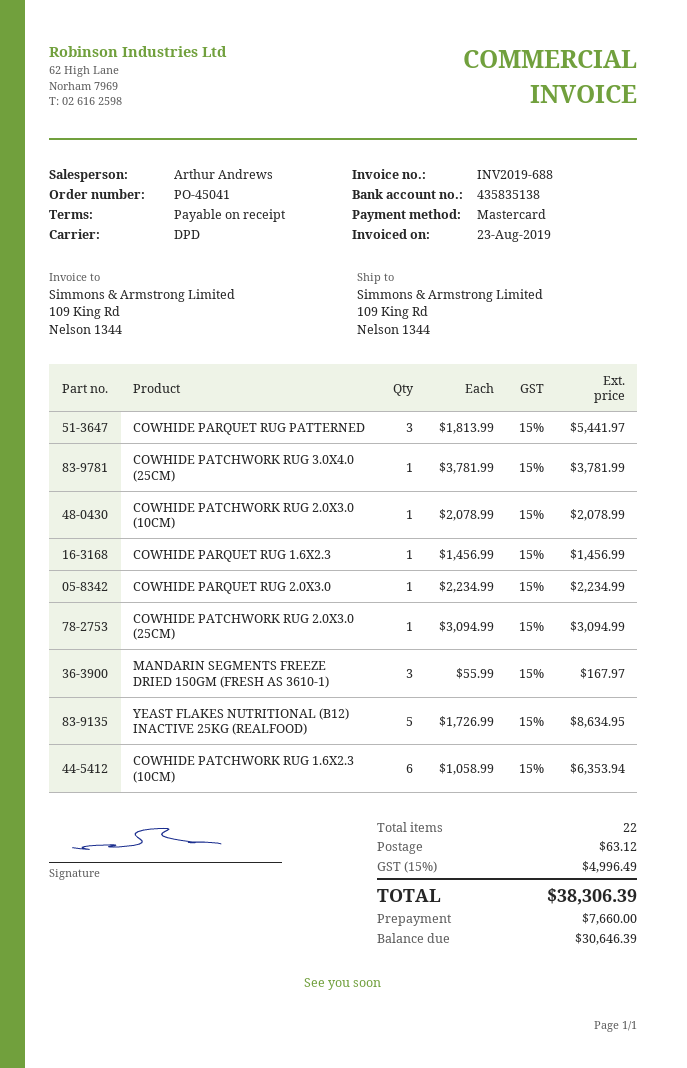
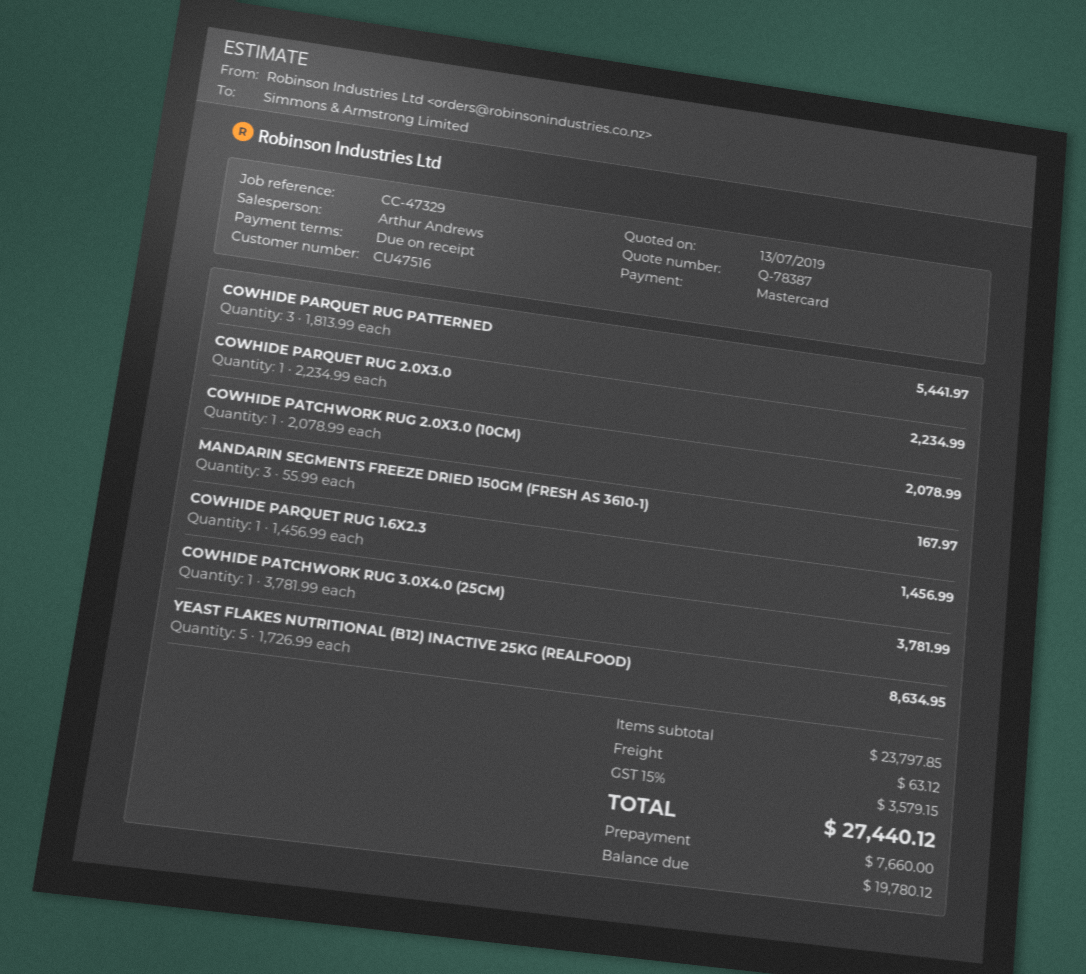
COWHIDE PATCHWORK RUG 2.0X3.0 (25CM): 1 x 3094.99 = 3094.99 -> none
COWHIDE PATCHWORK RUG 1.6X2.3 (10CM): 6 x 1058.99 = 6353.94 -> none
tax: 15% = 4996.49 -> 15% = 3579.15
total: 38306.39 -> 27440.12
balance: 30646.39 -> 19780.12

